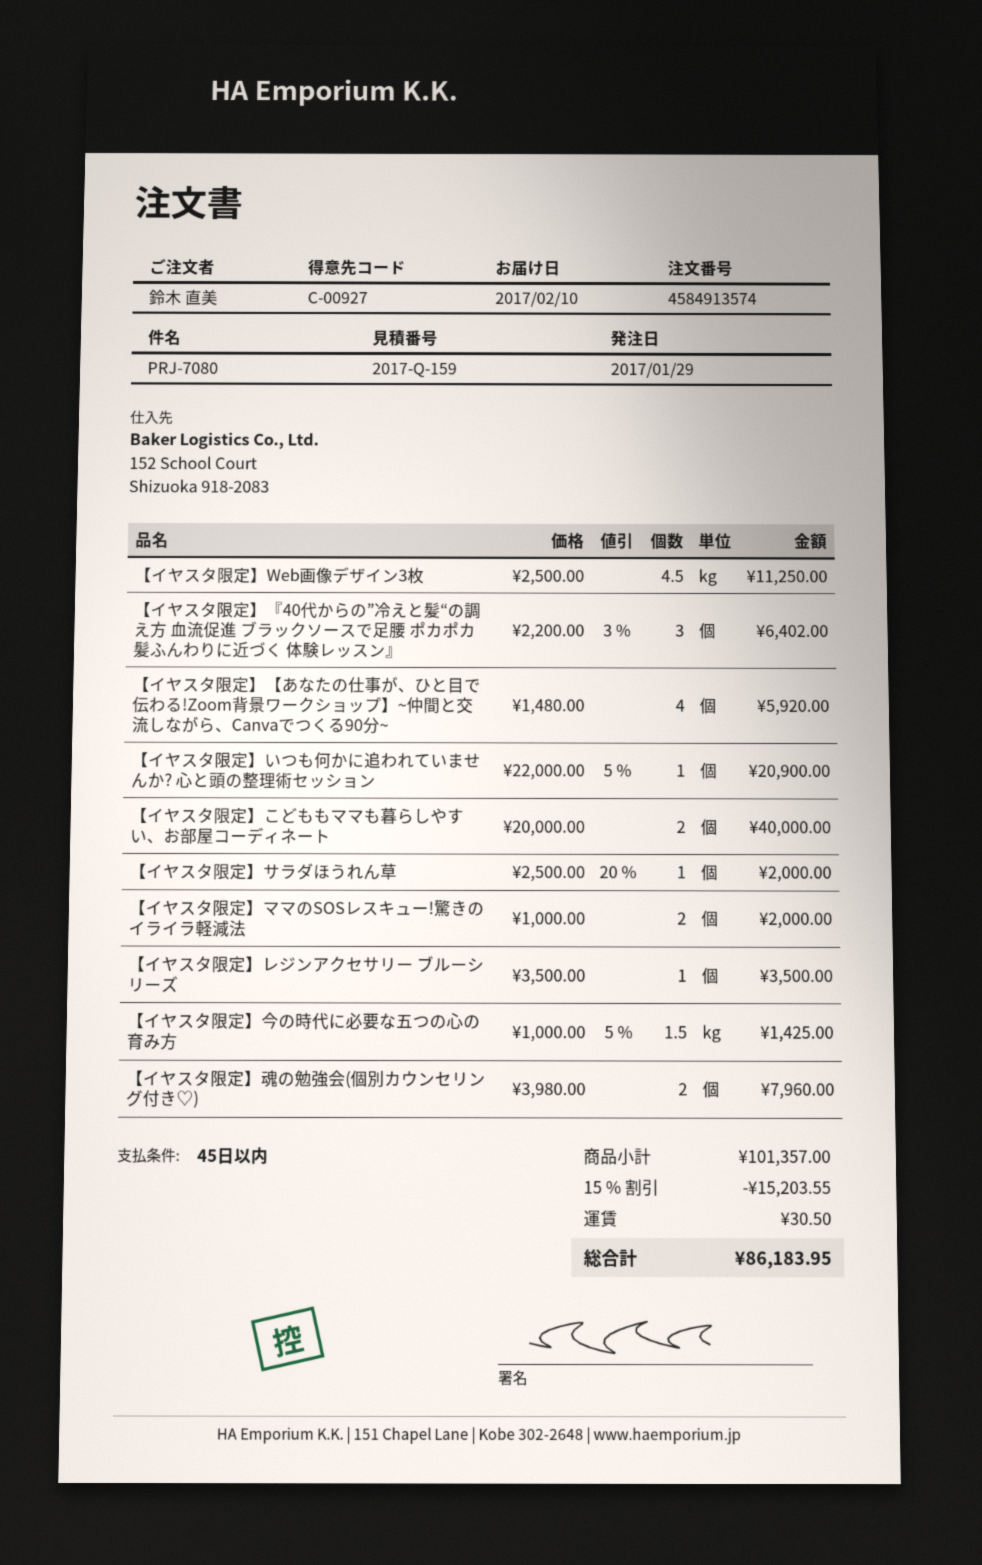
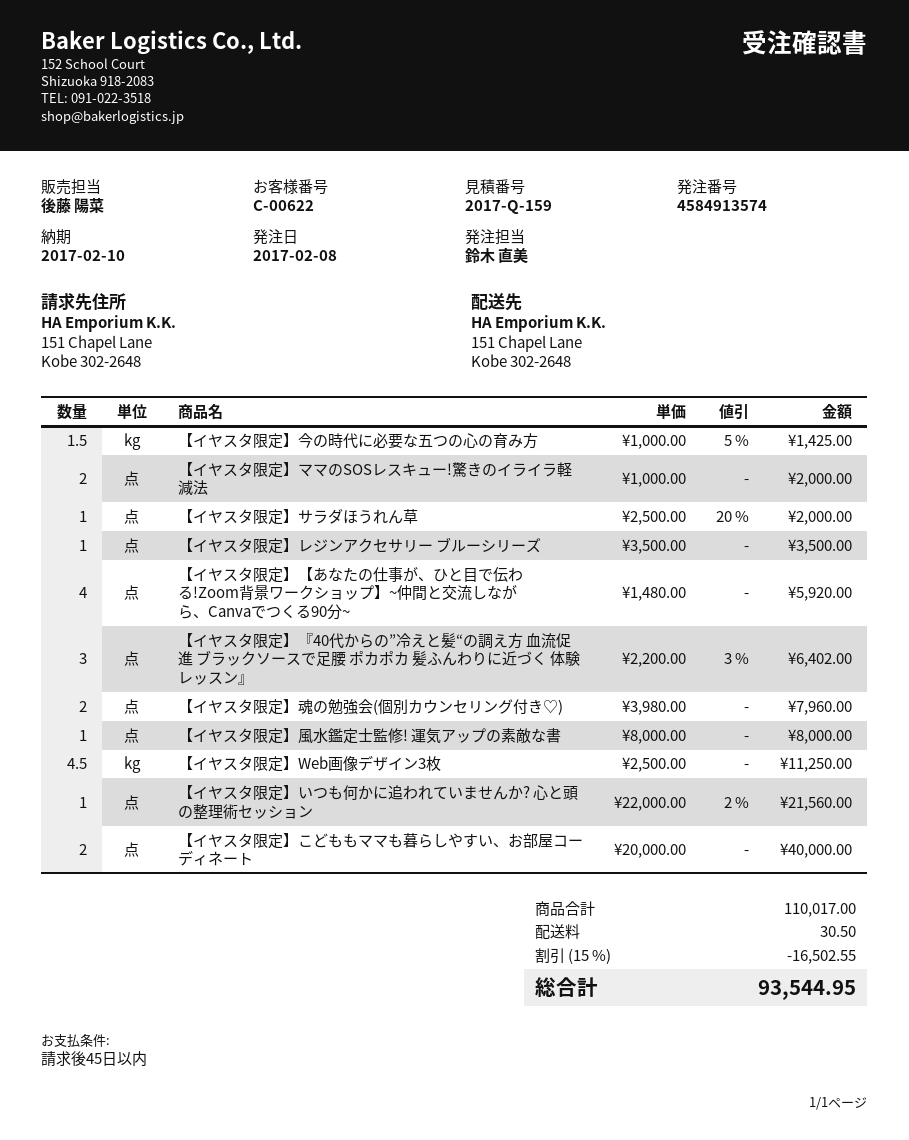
order date: 2017-01-29 -> 2017-02-08
customer number: C-00927 -> C-00622
【イヤスタ限定】いつも何かに追われていませんか? 心と頭の整理術セッション: 1 x 22000.00 - 5% = 20900.00 -> 1 x 22000.00 - 2% = 21560.00
【イヤスタ限定】風水鑑定士監修! 運気アップの素敵な書: none -> 1 x 8000.00 = 8000.00
subtotal: 101357.00 -> 110017.00
discount: 15% = 15203.55 -> 15% = 16502.55
total: 86183.95 -> 93544.95

